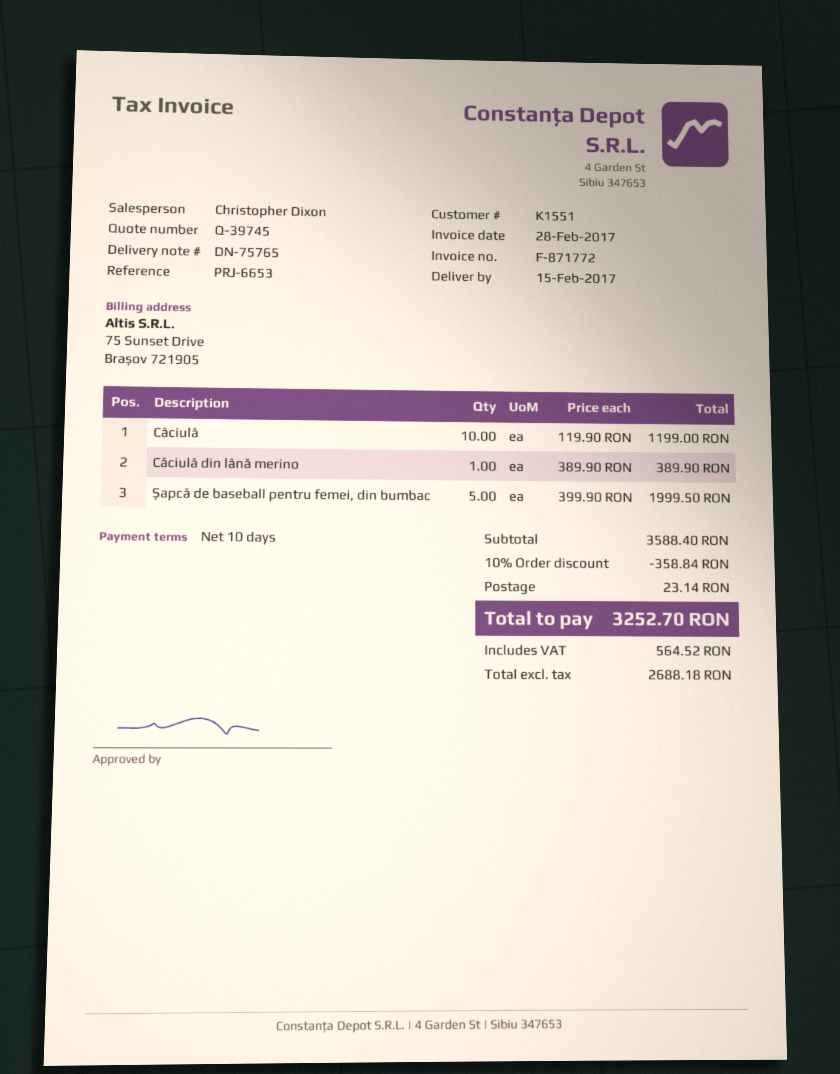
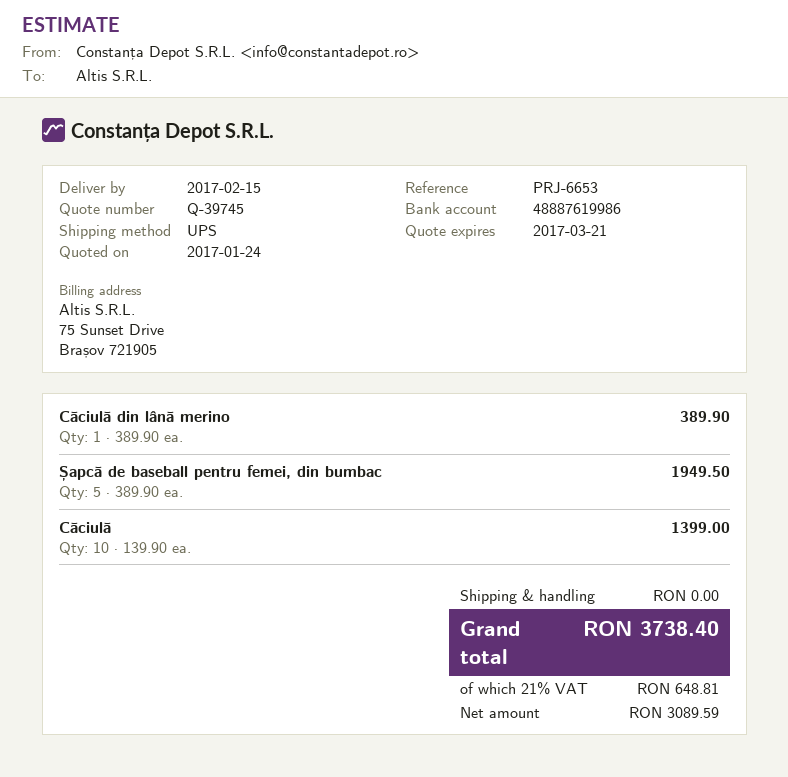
Căciulă: 10 x 119.90 = 1199.00 -> 10 x 139.90 = 1399.00
Șapcă de baseball pentru femei, din bumbac: 5 x 399.90 = 1999.50 -> 5 x 389.90 = 1949.50
discount: 10% = 358.84 -> none
shipping: 23.14 -> 0.00
net: 2688.18 -> 3089.59
tax: 564.52 -> 648.81
total: 3252.70 -> 3738.40

